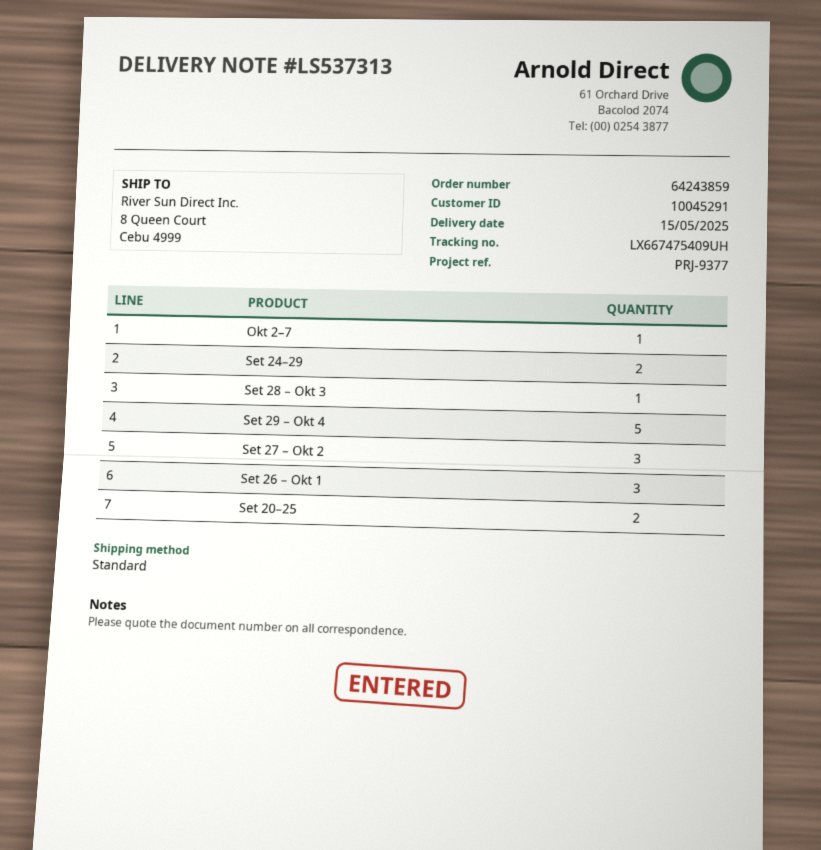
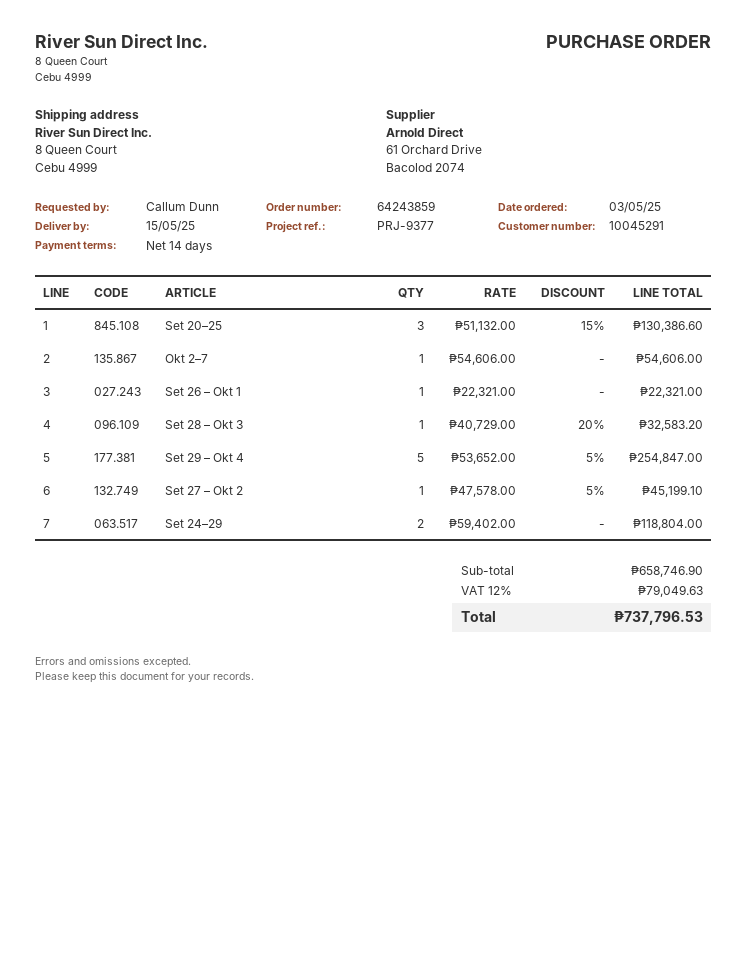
Set 27 – Okt 2: 3 -> 1
Set 26 – Okt 1: 3 -> 1
Set 20–25: 2 -> 3

